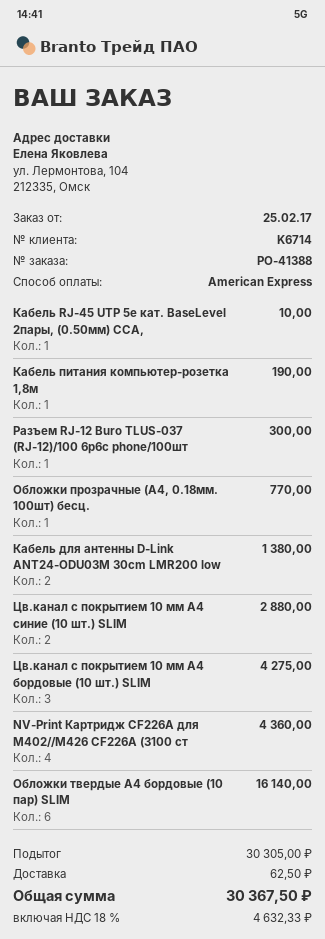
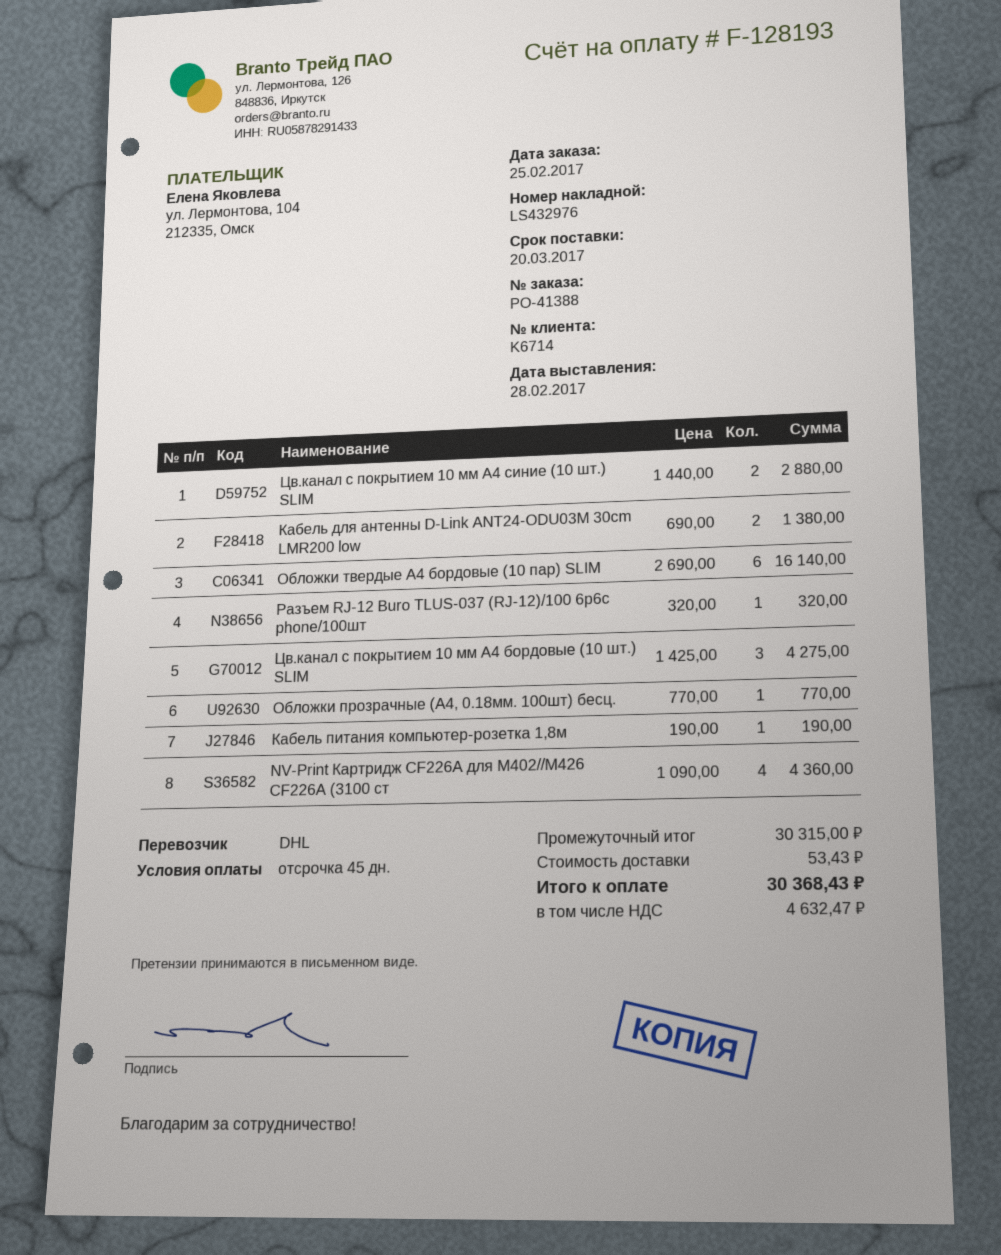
Кабель RJ-45 UTP 5e кат. BaseLevel 2пары, (0.50мм) ССА,: 1 for 10.00 -> none
Разъем RJ-12 Buro TLUS-037 (RJ-12)/100 6p6c phone/100шт: 1 for 300.00 -> 1 for 320.00
subtotal: 30305.00 -> 30315.00
shipping: 62.50 -> 53.43
tax: 4632.33 -> 4632.47
total: 30367.50 -> 30368.43

